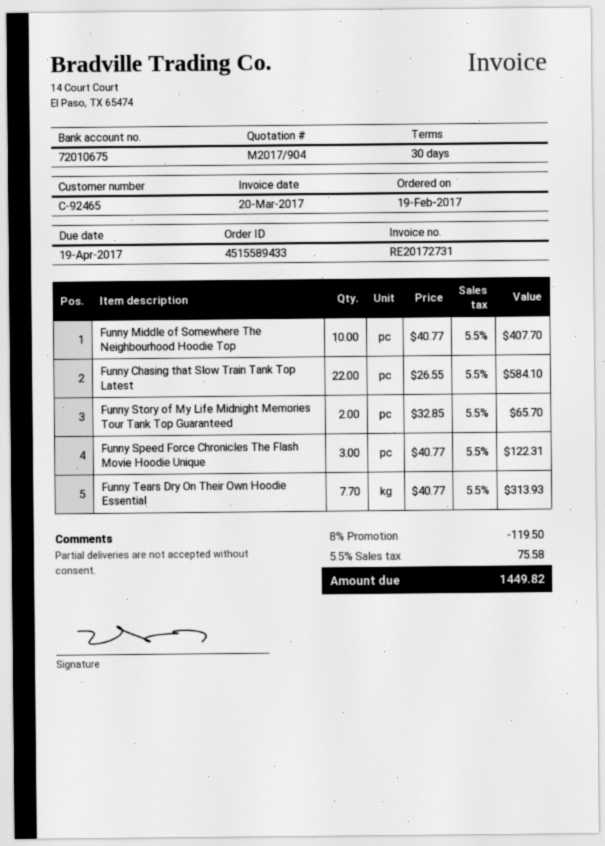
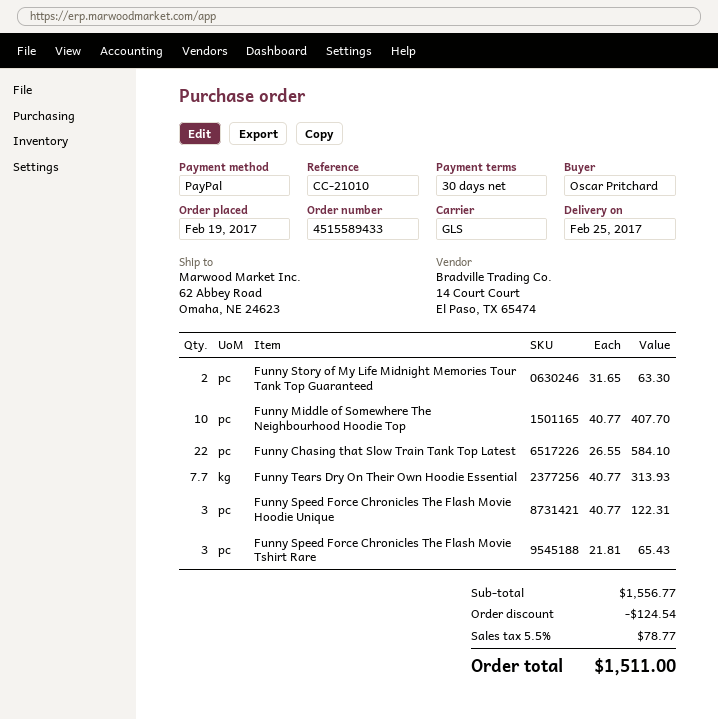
Funny Story of My Life Midnight Memories Tour Tank Top Guaranteed: 2 x 32.85 = 65.70 -> 2 x 31.65 = 63.30
Funny Speed Force Chronicles The Flash Movie Tshirt Rare: none -> 3 x 21.81 = 65.43
discount: 119.50 -> 124.54
tax: 5.5% = 75.58 -> 5.5% = 78.77
total: 1449.82 -> 1511.00

